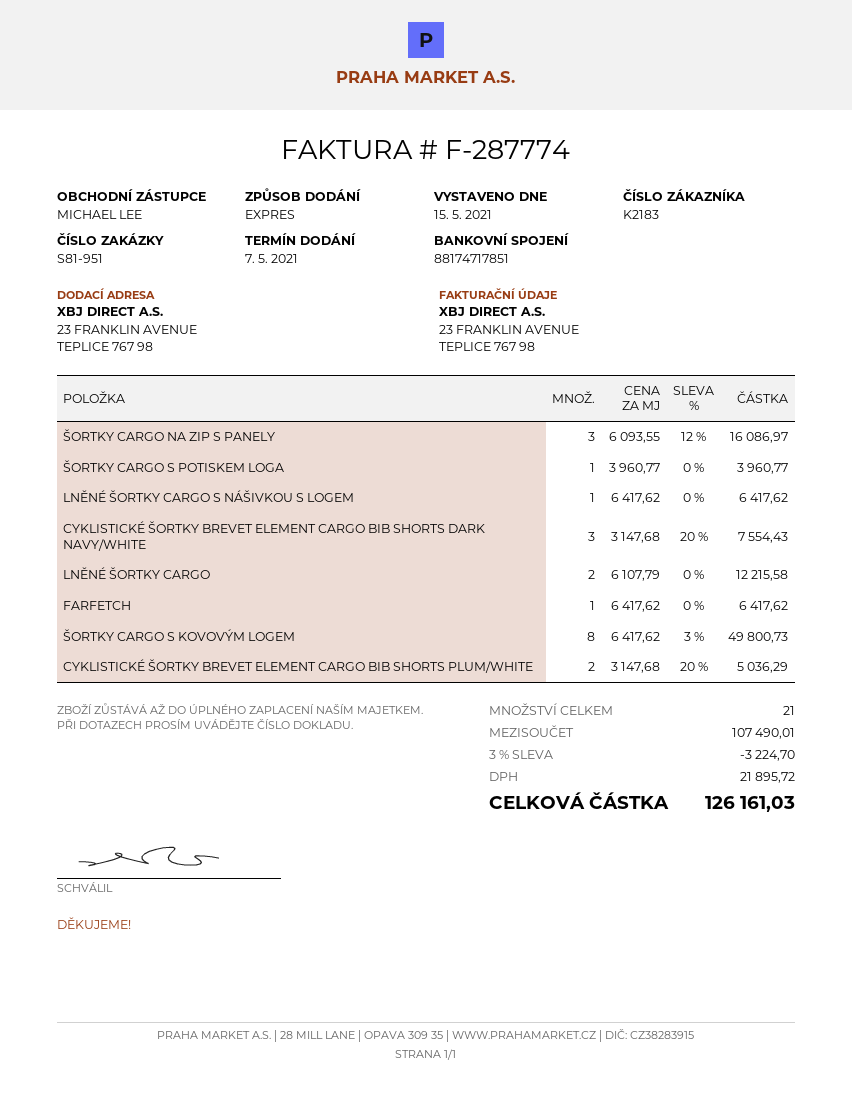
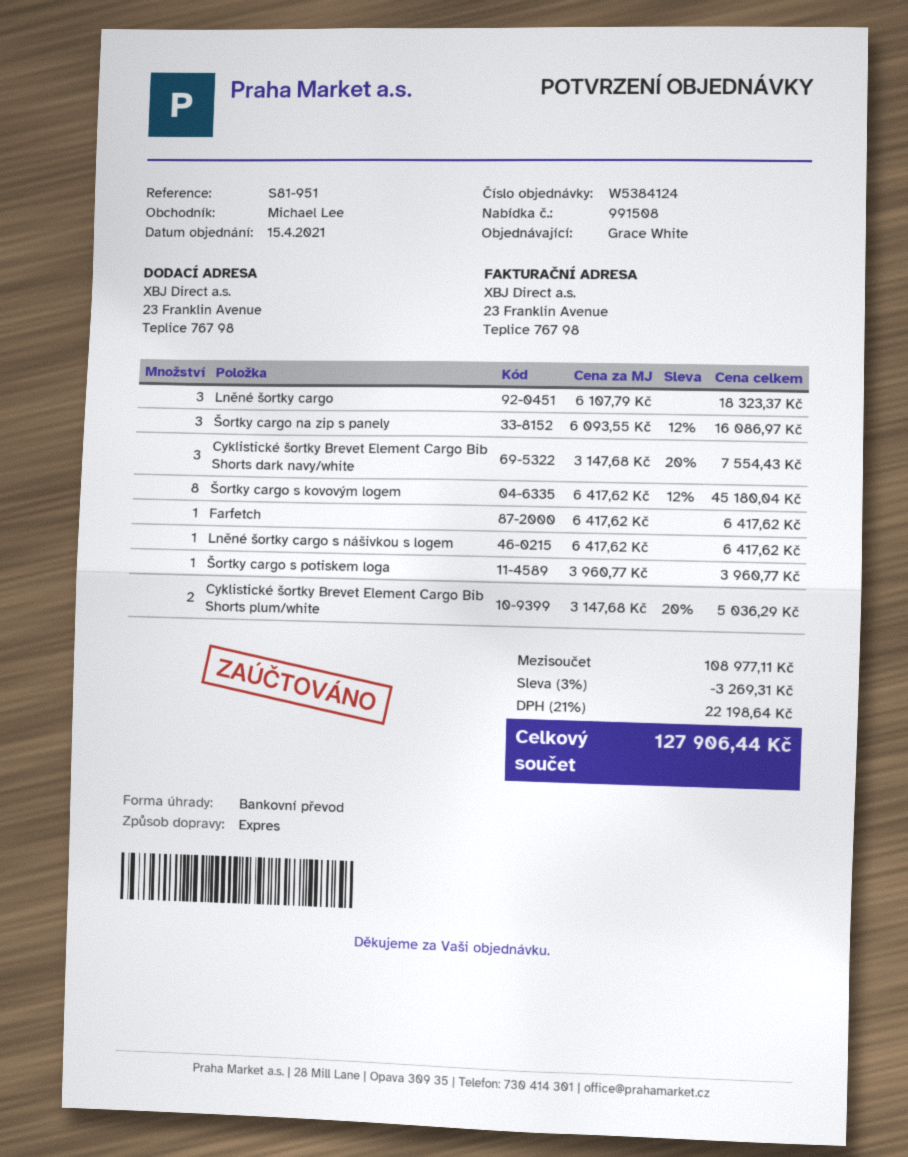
LNĚNÉ ŠORTKY CARGO: 2 x 6107.79 = 12215.58 -> 3 x 6107.79 = 18323.37
ŠORTKY CARGO S KOVOVÝM LOGEM: 8 x 6417.62 - 3% = 49800.73 -> 8 x 6417.62 - 12% = 45180.04
subtotal: 107490.01 -> 108977.11
discount: 3% = 3224.70 -> 3% = 3269.31
tax: 21895.72 -> 22198.64
total: 126161.03 -> 127906.44

